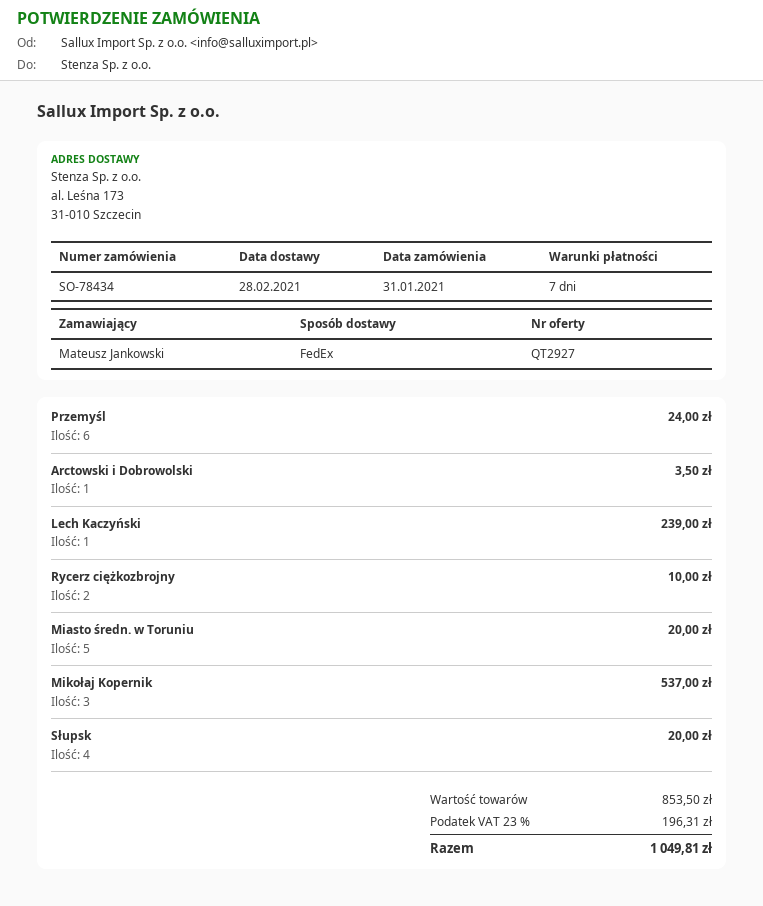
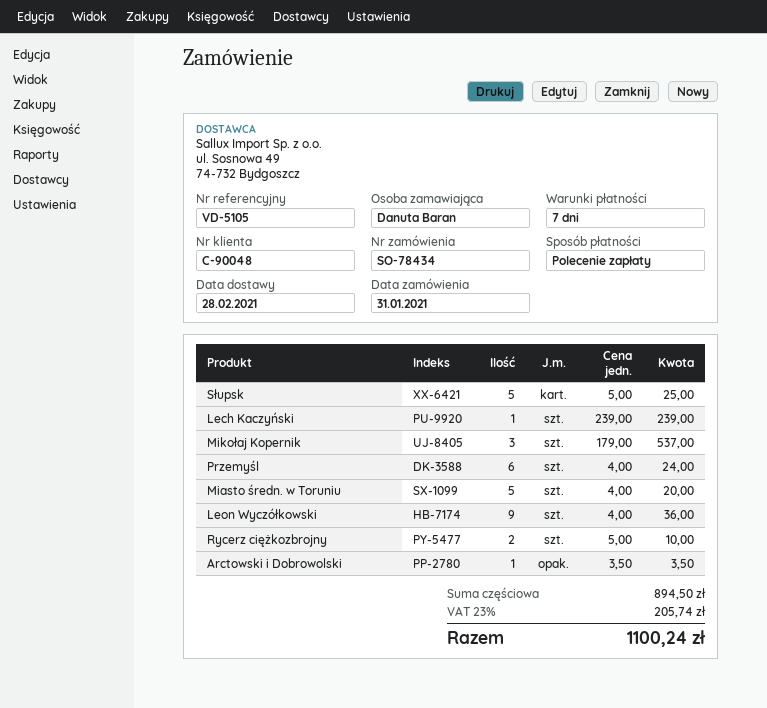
ordered by: Mateusz Jankowski -> Danuta Baran
Słupsk: 4 for 20.00 -> 5 for 25.00
Leon Wyczółkowski: none -> 9 for 36.00
subtotal: 853.50 -> 894.50
tax: 23% = 196.31 -> 23% = 205.74
total: 1049.81 -> 1100.24

